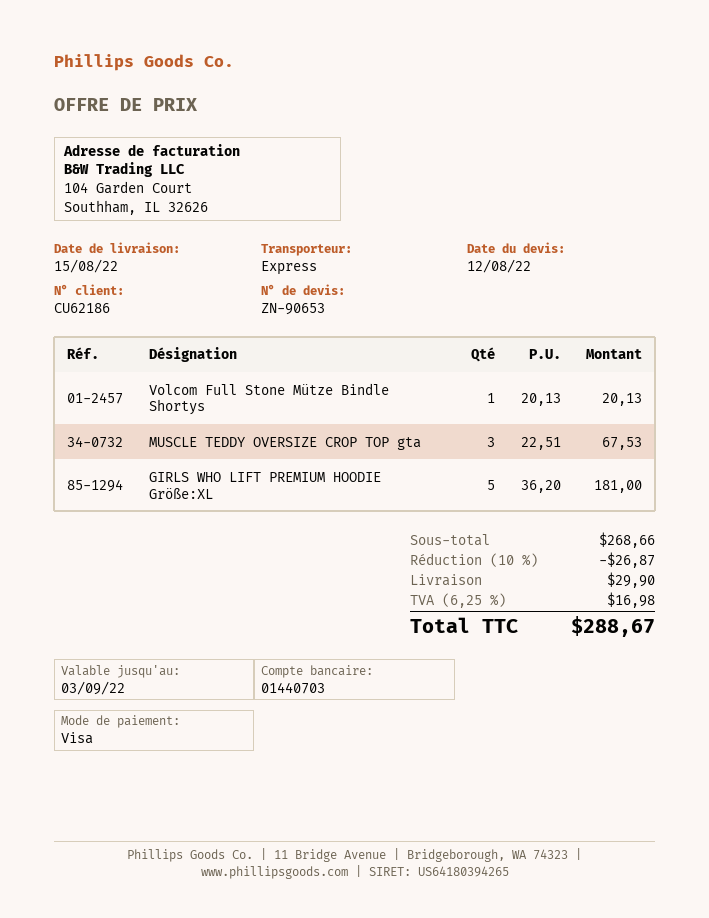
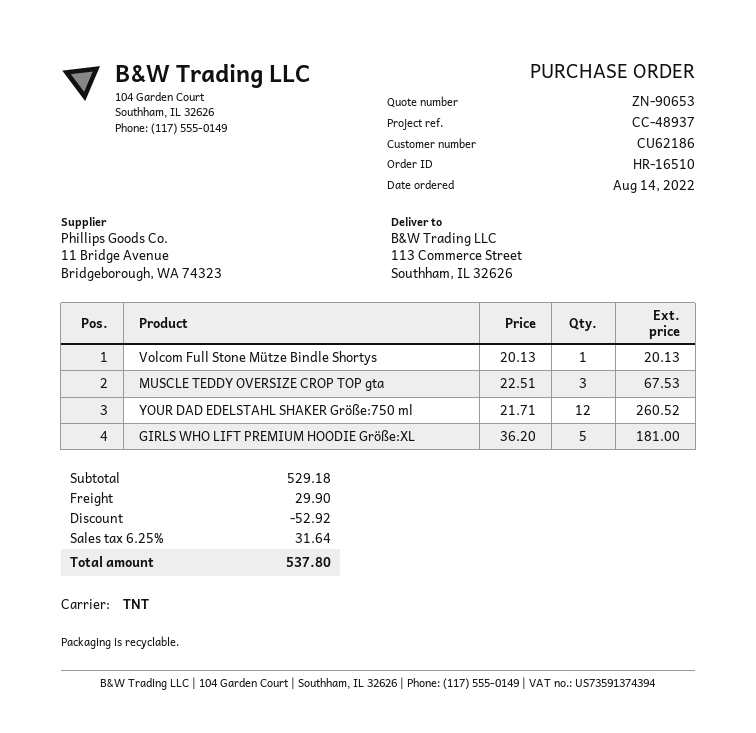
shipping method: express -> TNT
YOUR DAD EDELSTAHL SHAKER Größe:750 ml: none -> 12 x 21.71 = 260.52
subtotal: 268.66 -> 529.18
discount: 26.87 -> 52.92
tax: 6.25% = 16.98 -> 6.25% = 31.64
total: 288.67 -> 537.80

